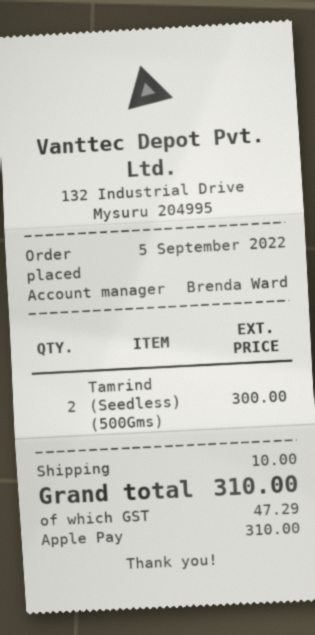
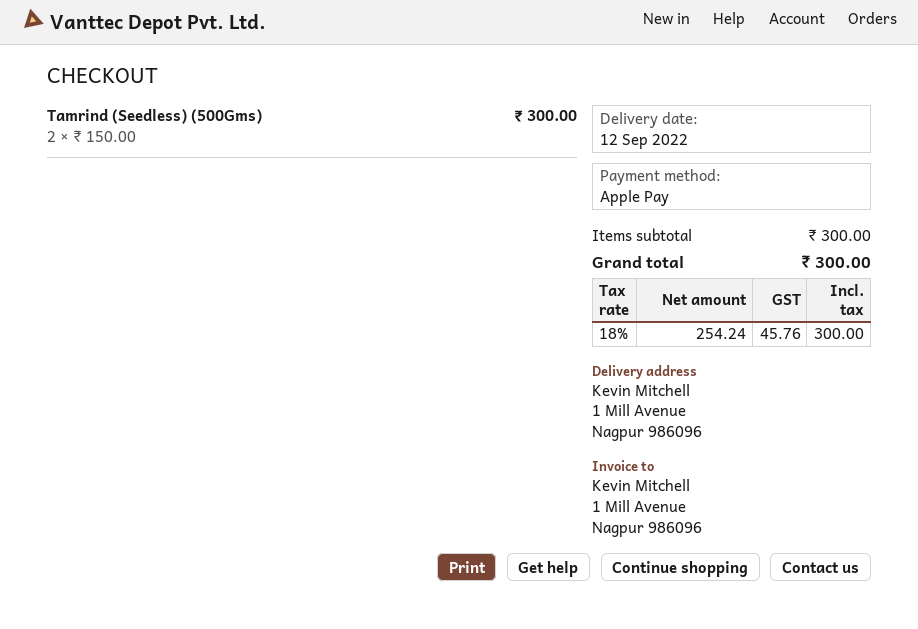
shipping: 10.00 -> none
tax: 47.29 -> 45.76
total: 310.00 -> 300.00

